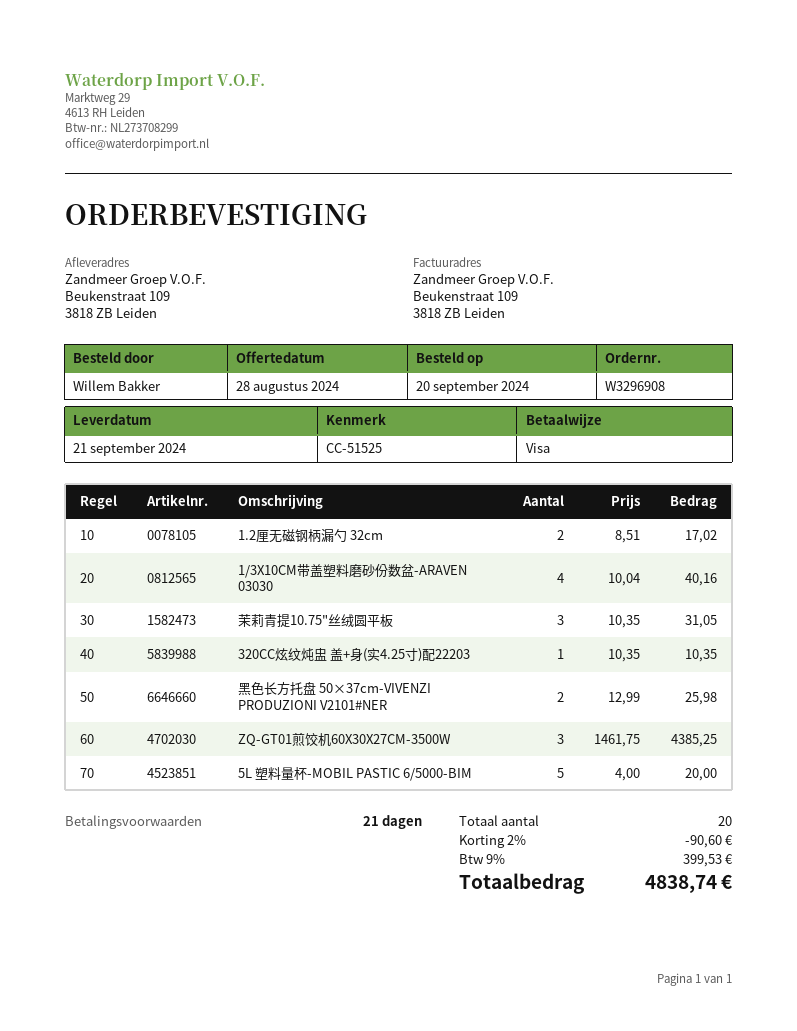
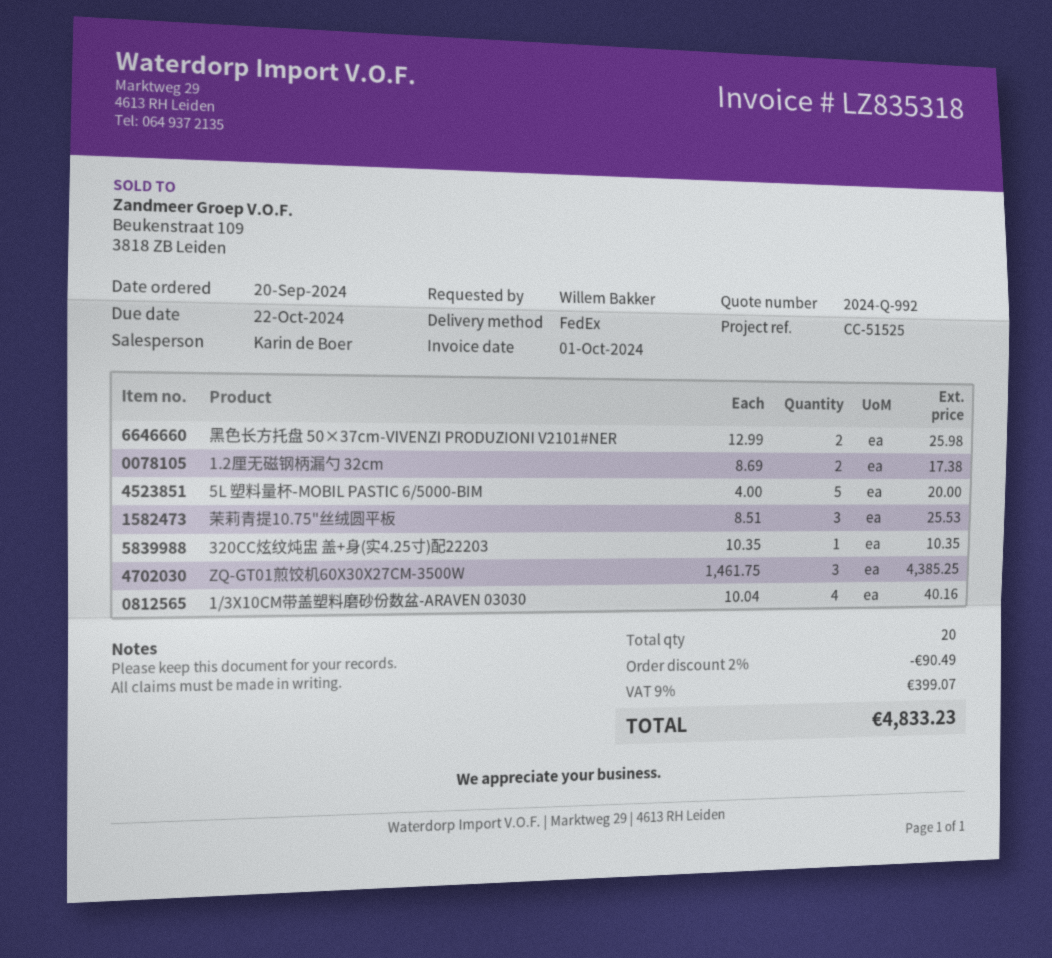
1.2厘无磁钢柄漏勺 32cm: 2 x 8.51 = 17.02 -> 2 x 8.69 = 17.38
茉莉青提10.75"丝绒圆平板: 3 x 10.35 = 31.05 -> 3 x 8.51 = 25.53
discount: 2% = 90.60 -> 2% = 90.49
tax: 9% = 399.53 -> 9% = 399.07
total: 4838.74 -> 4833.23

